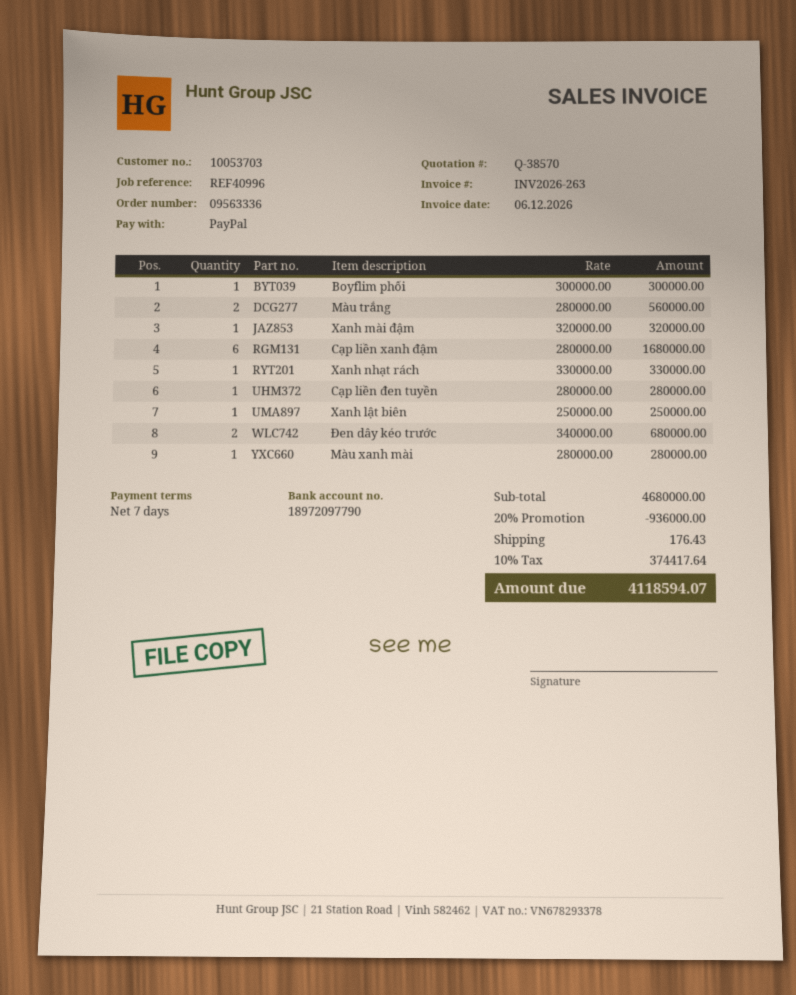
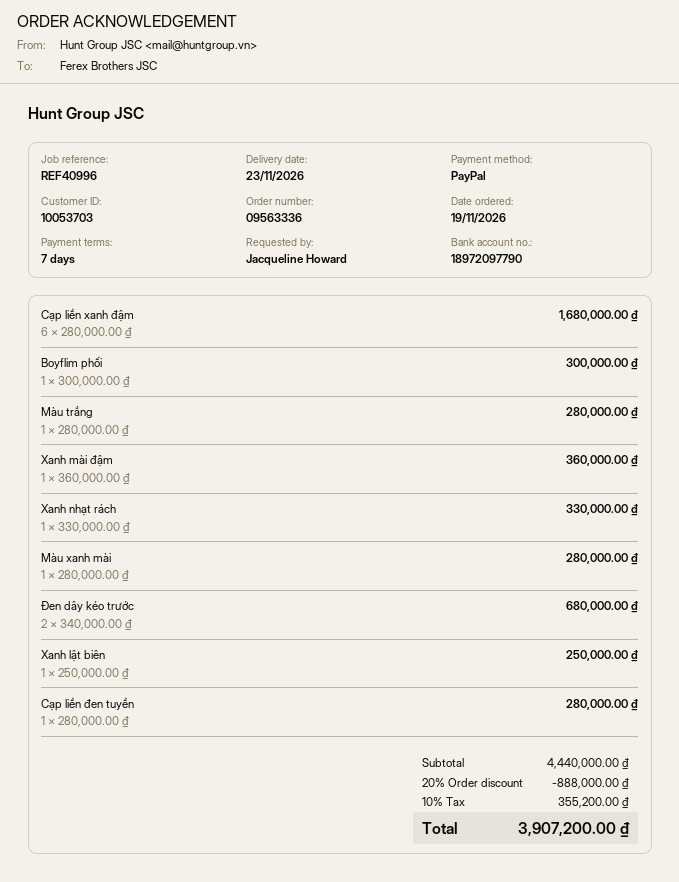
Màu trắng: 2 x 280000.00 = 560000.00 -> 1 x 280000.00 = 280000.00
Xanh mài đậm: 1 x 320000.00 = 320000.00 -> 1 x 360000.00 = 360000.00
subtotal: 4680000.00 -> 4440000.00
discount: 20% = 936000.00 -> 20% = 888000.00
shipping: 176.43 -> none
tax: 10% = 374417.64 -> 10% = 355200.00
total: 4118594.07 -> 3907200.00

